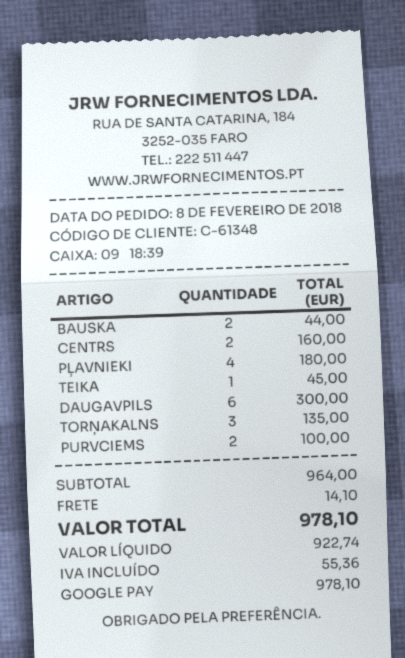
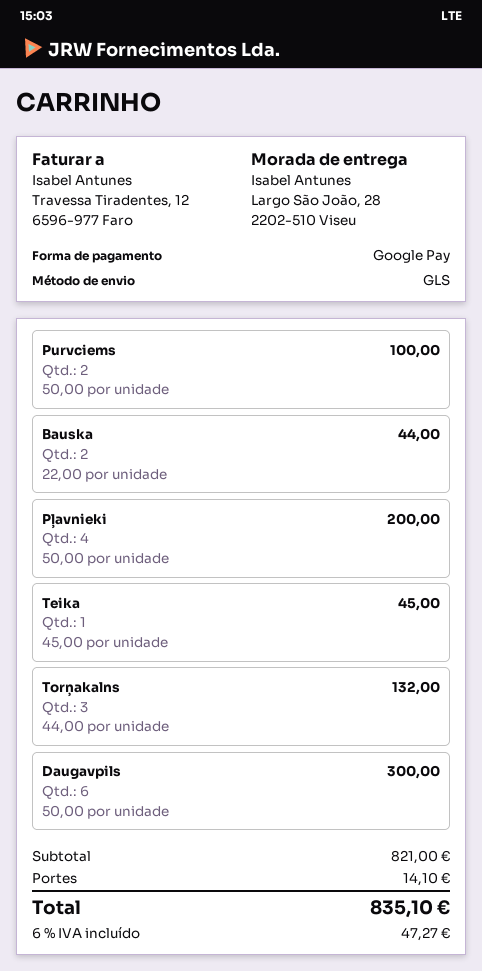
CENTRS: 2 for 160.00 -> none
PĻAVNIEKI: 4 for 180.00 -> 4 for 200.00
TORŅAKALNS: 3 for 135.00 -> 3 for 132.00
subtotal: 964.00 -> 821.00
tax: 55.36 -> 47.27
total: 978.10 -> 835.10

